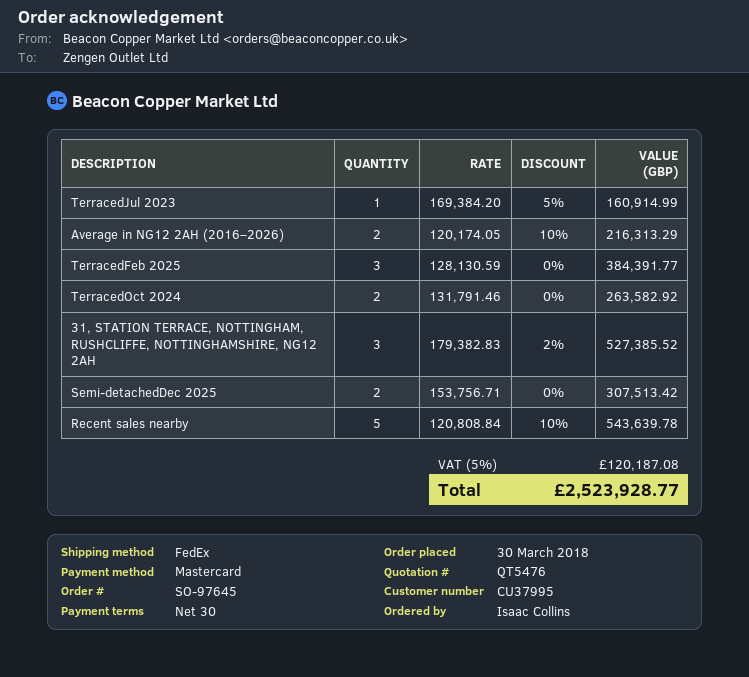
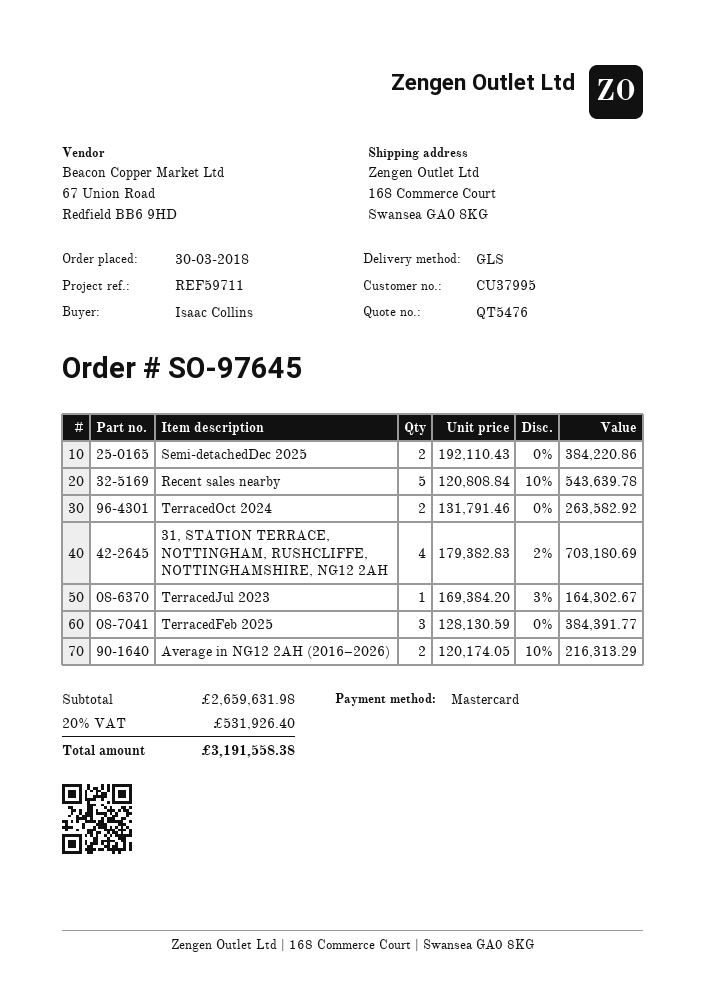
shipping method: FedEx -> GLS
TerracedJul 2023: 1 x 169384.20 - 5% = 160914.99 -> 1 x 169384.20 - 3% = 164302.67
31, STATION TERRACE, NOTTINGHAM, RUSHCLIFFE, NOTTINGHAMSHIRE, NG12 2AH: 3 x 179382.83 - 2% = 527385.52 -> 4 x 179382.83 - 2% = 703180.69
Semi-detachedDec 2025: 2 x 153756.71 = 307513.42 -> 2 x 192110.43 = 384220.86
tax: 5% = 120187.08 -> 20% = 531926.40
total: 2523928.77 -> 3191558.38

